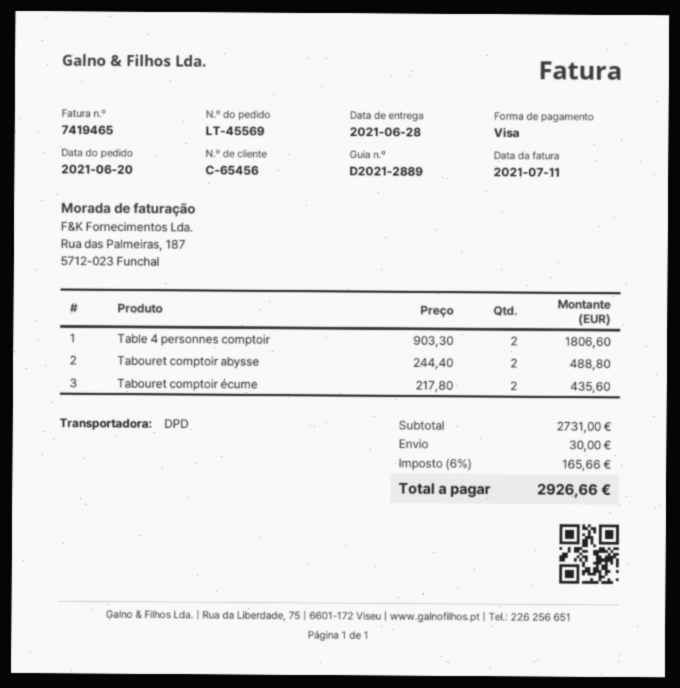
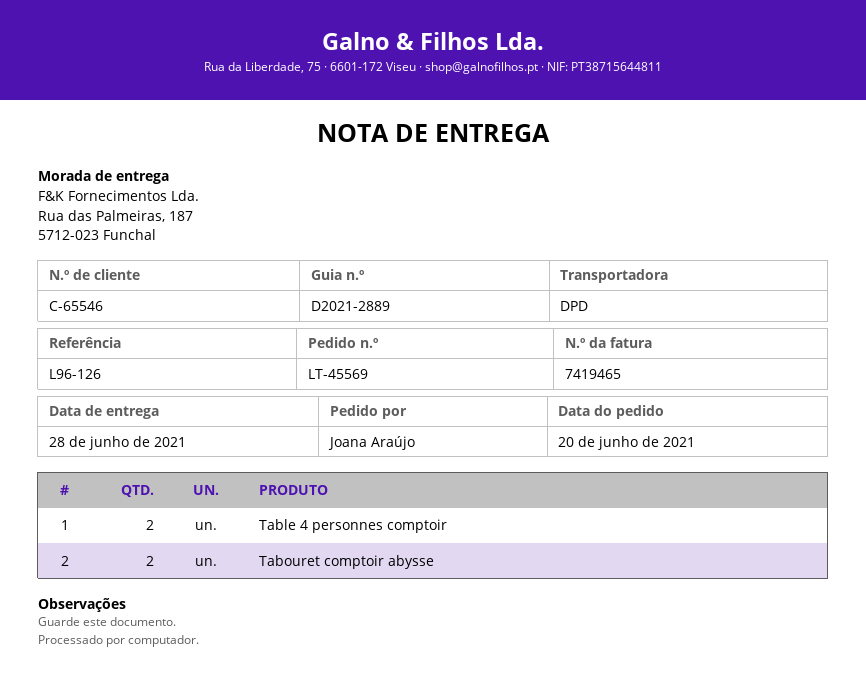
customer number: C-65456 -> C-65546
Tabouret comptoir écume: 2 -> none

